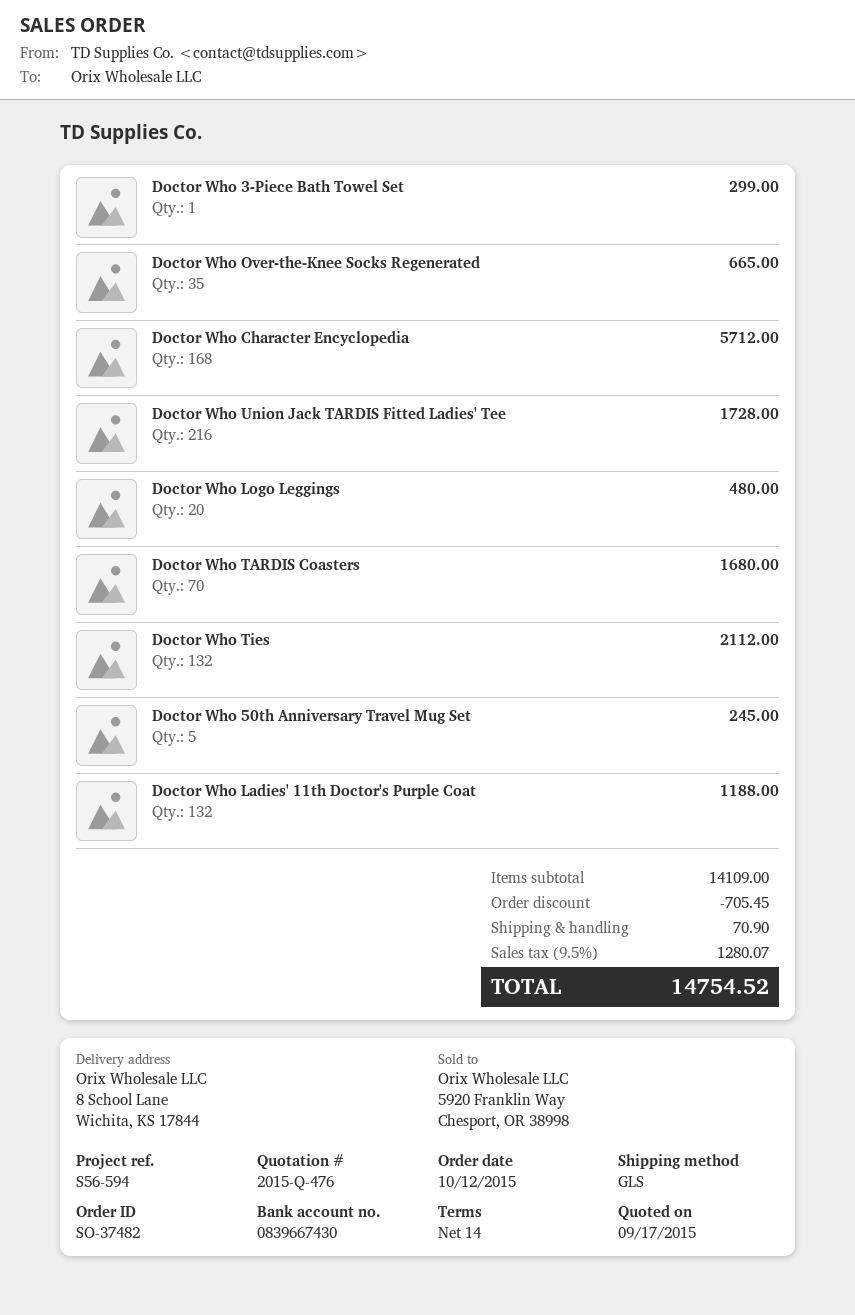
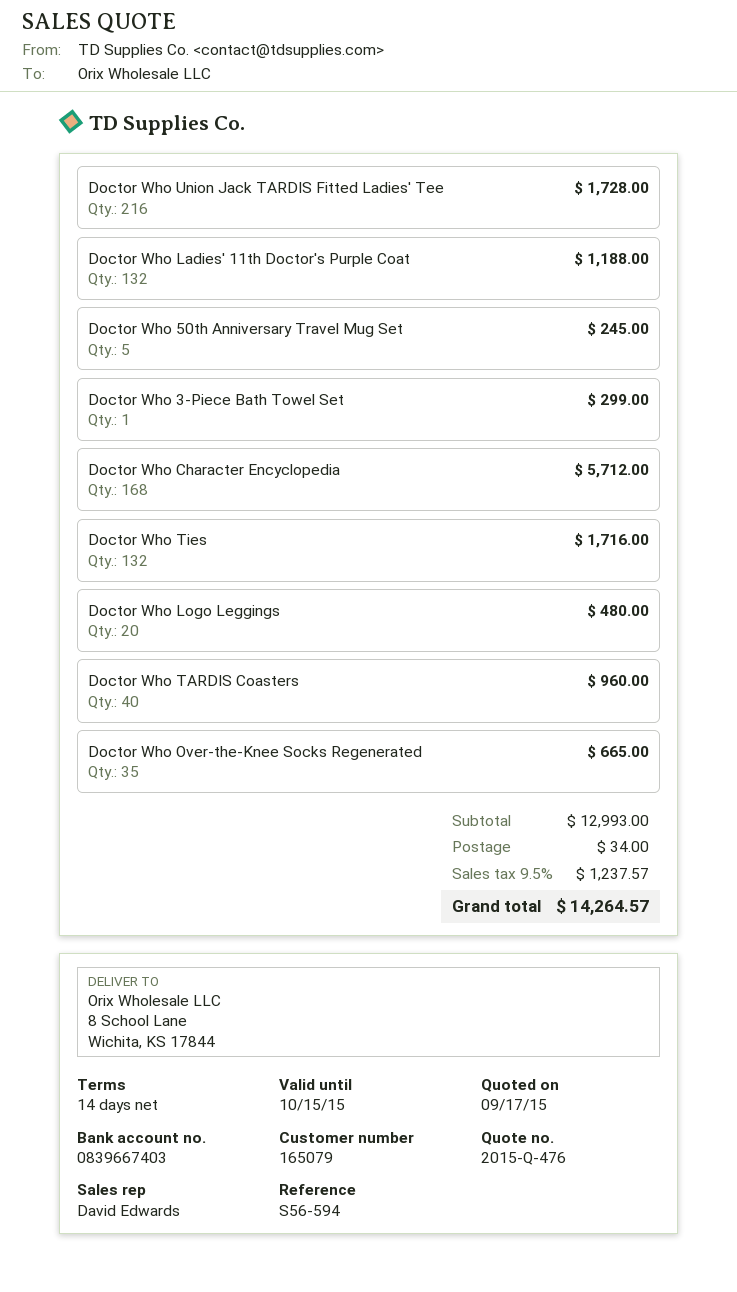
bank account: 0839667430 -> 0839667403
Doctor Who TARDIS Coasters: 70 for 1680.00 -> 40 for 960.00
Doctor Who Ties: 132 for 2112.00 -> 132 for 1716.00
subtotal: 14109.00 -> 12993.00
discount: 705.45 -> none
shipping: 70.90 -> 34.00
tax: 9.5% = 1280.07 -> 9.5% = 1237.57
total: 14754.52 -> 14264.57

